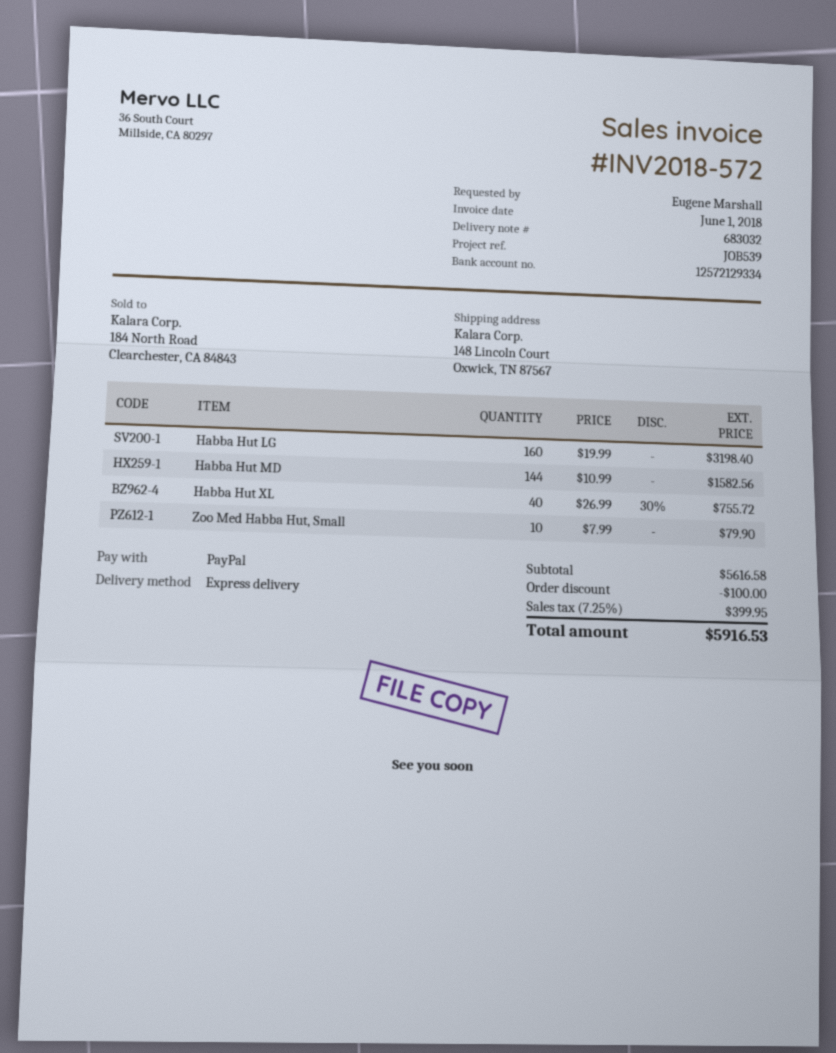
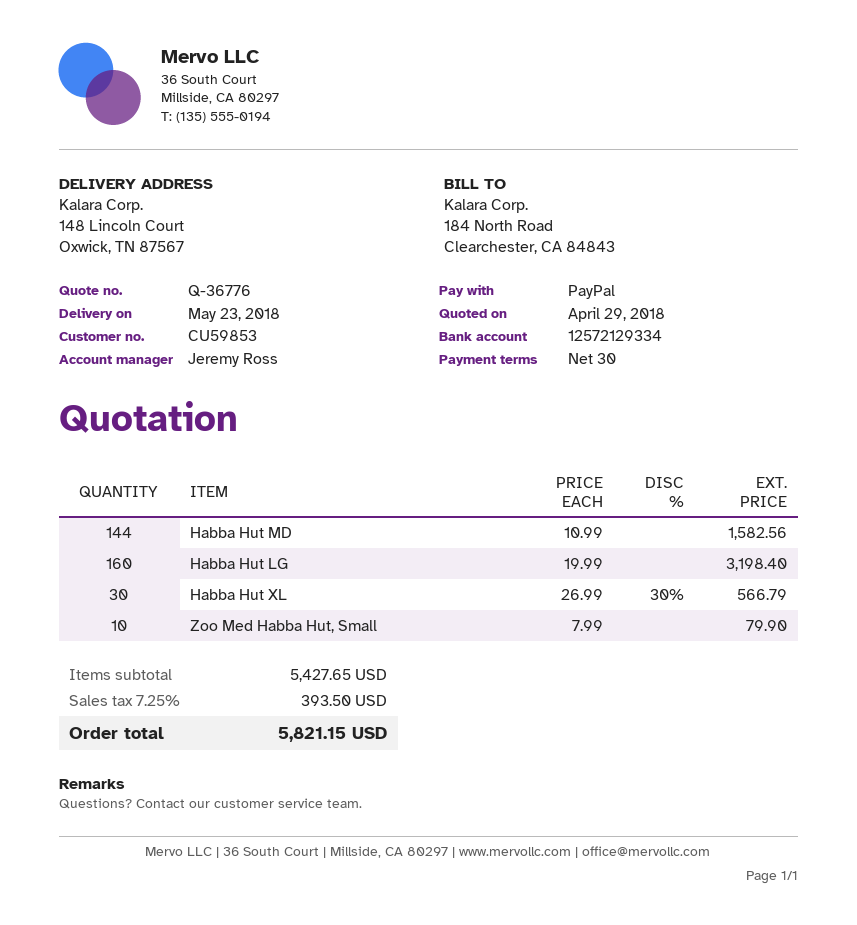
Habba Hut XL: 40 x 26.99 - 30% = 755.72 -> 30 x 26.99 - 30% = 566.79
subtotal: 5616.58 -> 5427.65
discount: 100.00 -> none
tax: 7.25% = 399.95 -> 7.25% = 393.50
total: 5916.53 -> 5821.15

